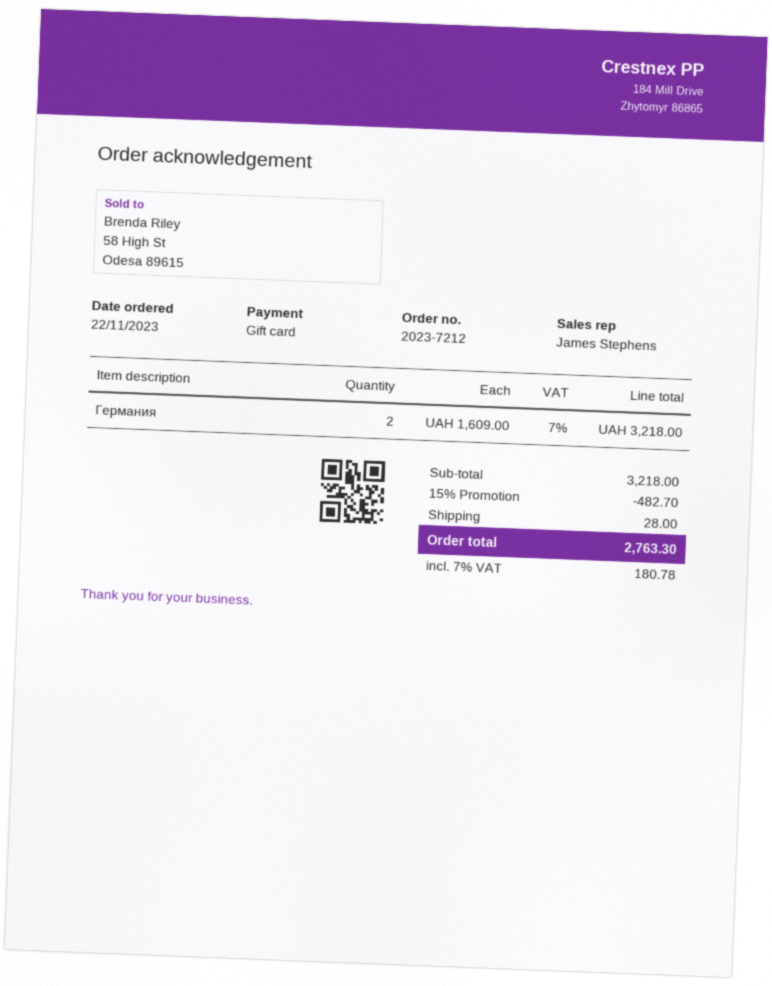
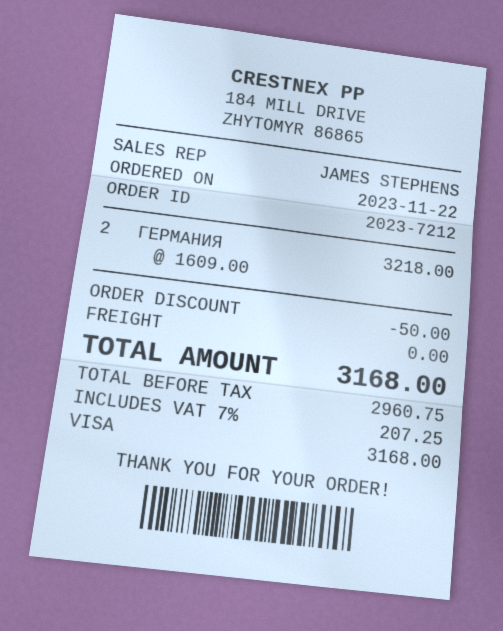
payment method: gift card -> Visa
discount: 482.70 -> 50.00
shipping: 28.00 -> 0.00
tax: 7% = 180.78 -> 7% = 207.25
total: 2763.30 -> 3168.00

